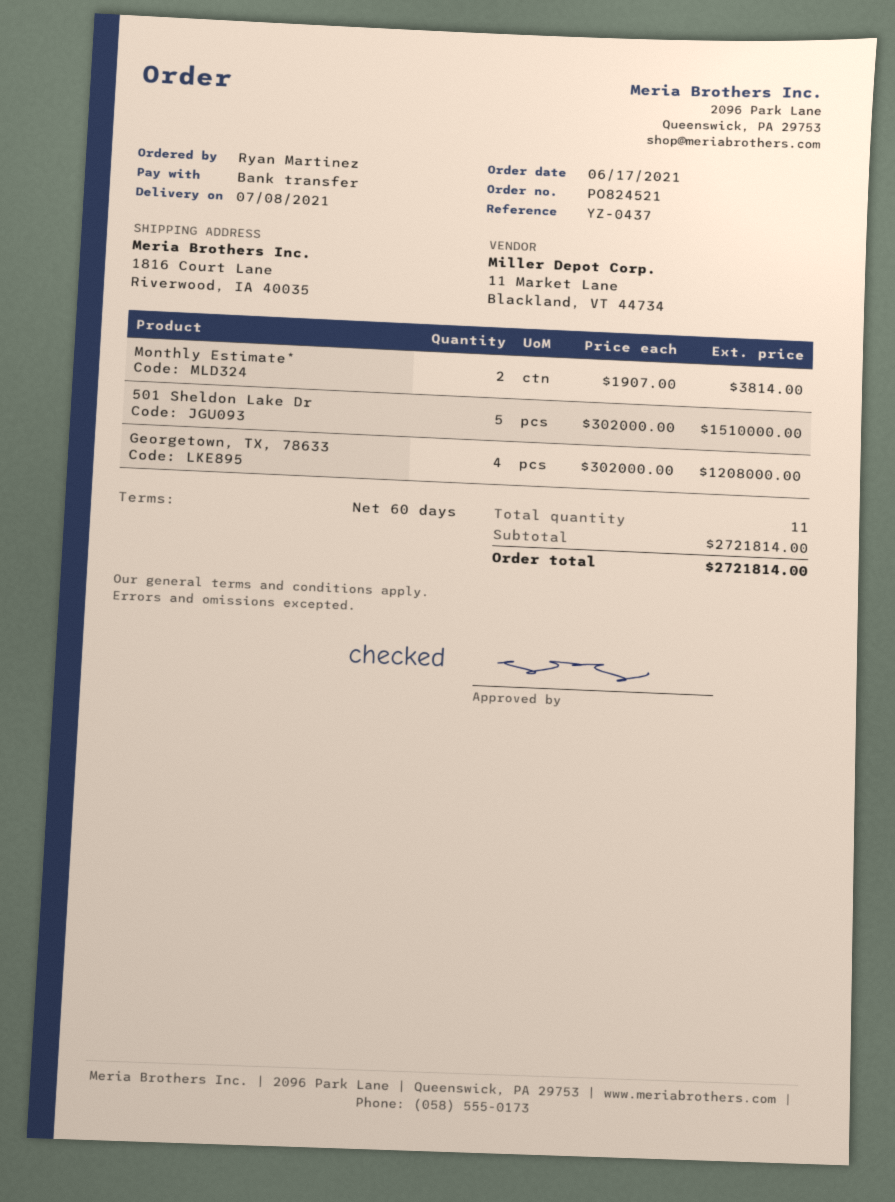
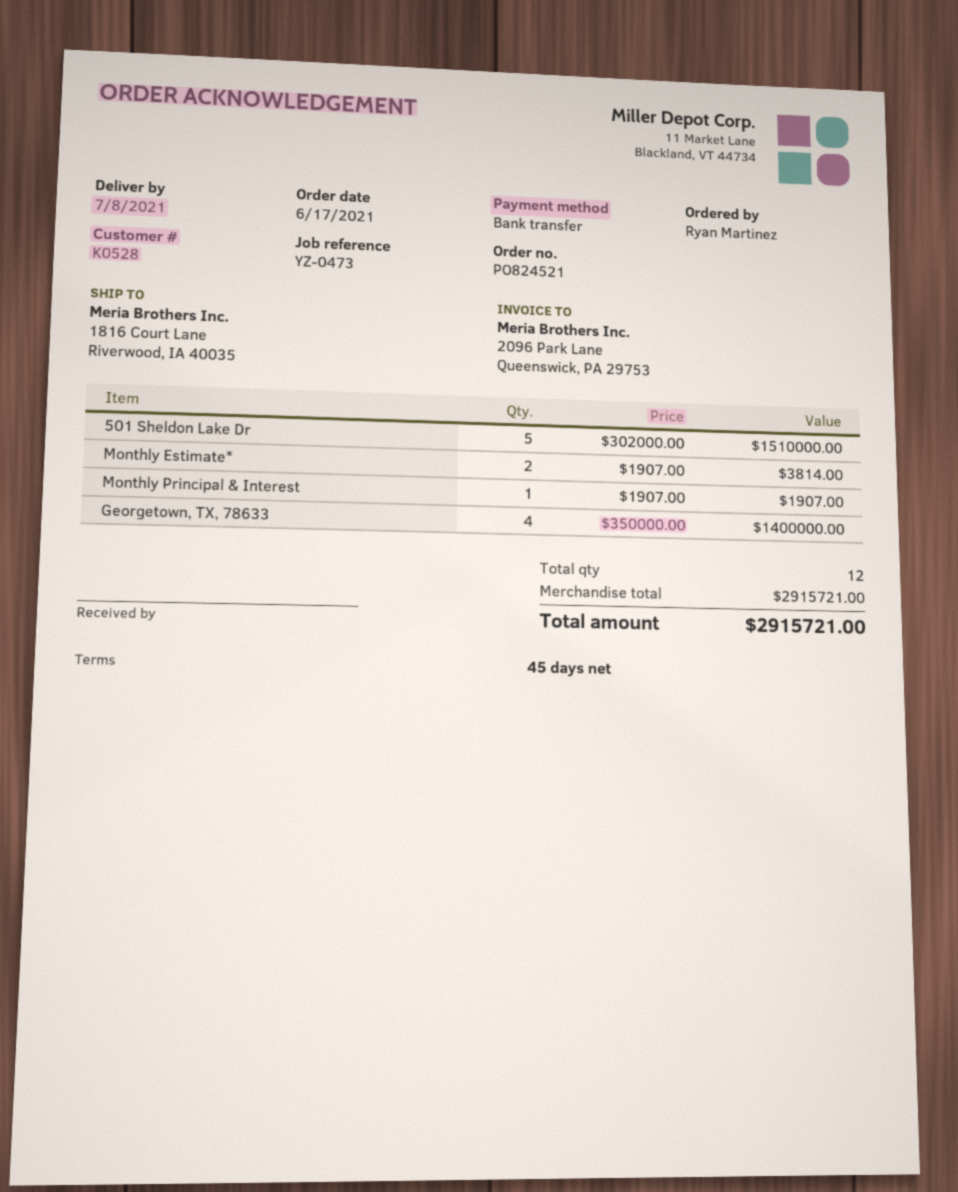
payment terms: 60 days -> 45 days
reference: YZ-0437 -> YZ-0473
Georgetown, TX, 78633: 4 x 302000.00 = 1208000.00 -> 4 x 350000.00 = 1400000.00
Monthly Principal & Interest: none -> 1 x 1907.00 = 1907.00
total quantity: 11 -> 12
subtotal: 2721814.00 -> 2915721.00
total: 2721814.00 -> 2915721.00

